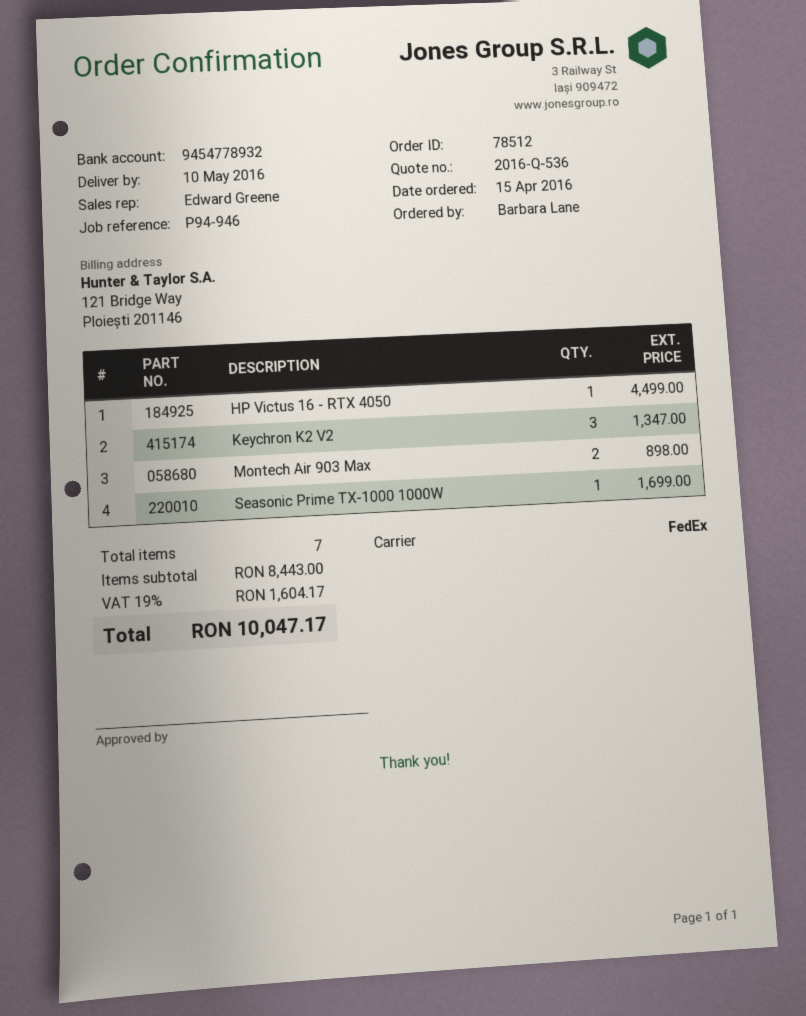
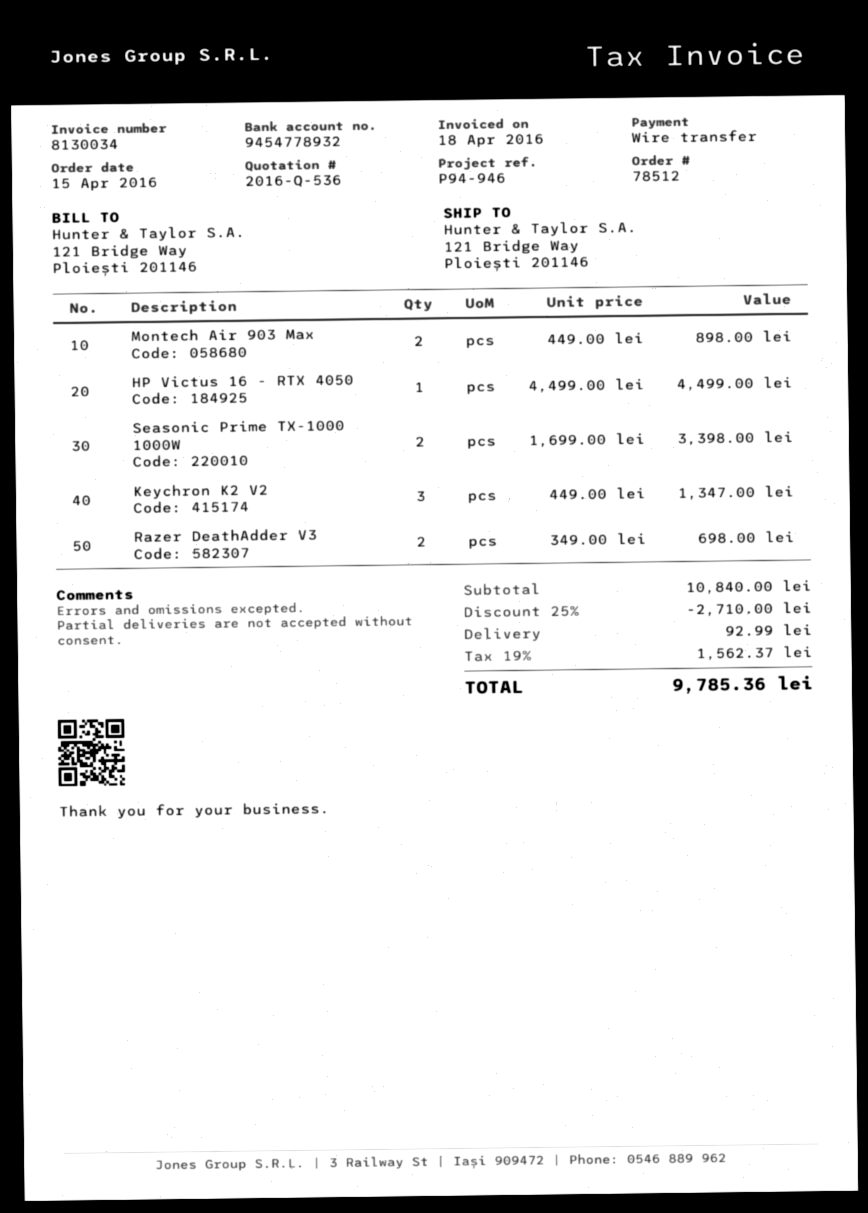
Seasonic Prime TX-1000 1000W: 1 for 1699.00 -> 2 for 3398.00
Razer DeathAdder V3: none -> 2 for 698.00
subtotal: 8443.00 -> 10840.00
discount: none -> 25% = 2710.00
shipping: none -> 92.99
tax: 19% = 1604.17 -> 19% = 1562.37
total: 10047.17 -> 9785.36

